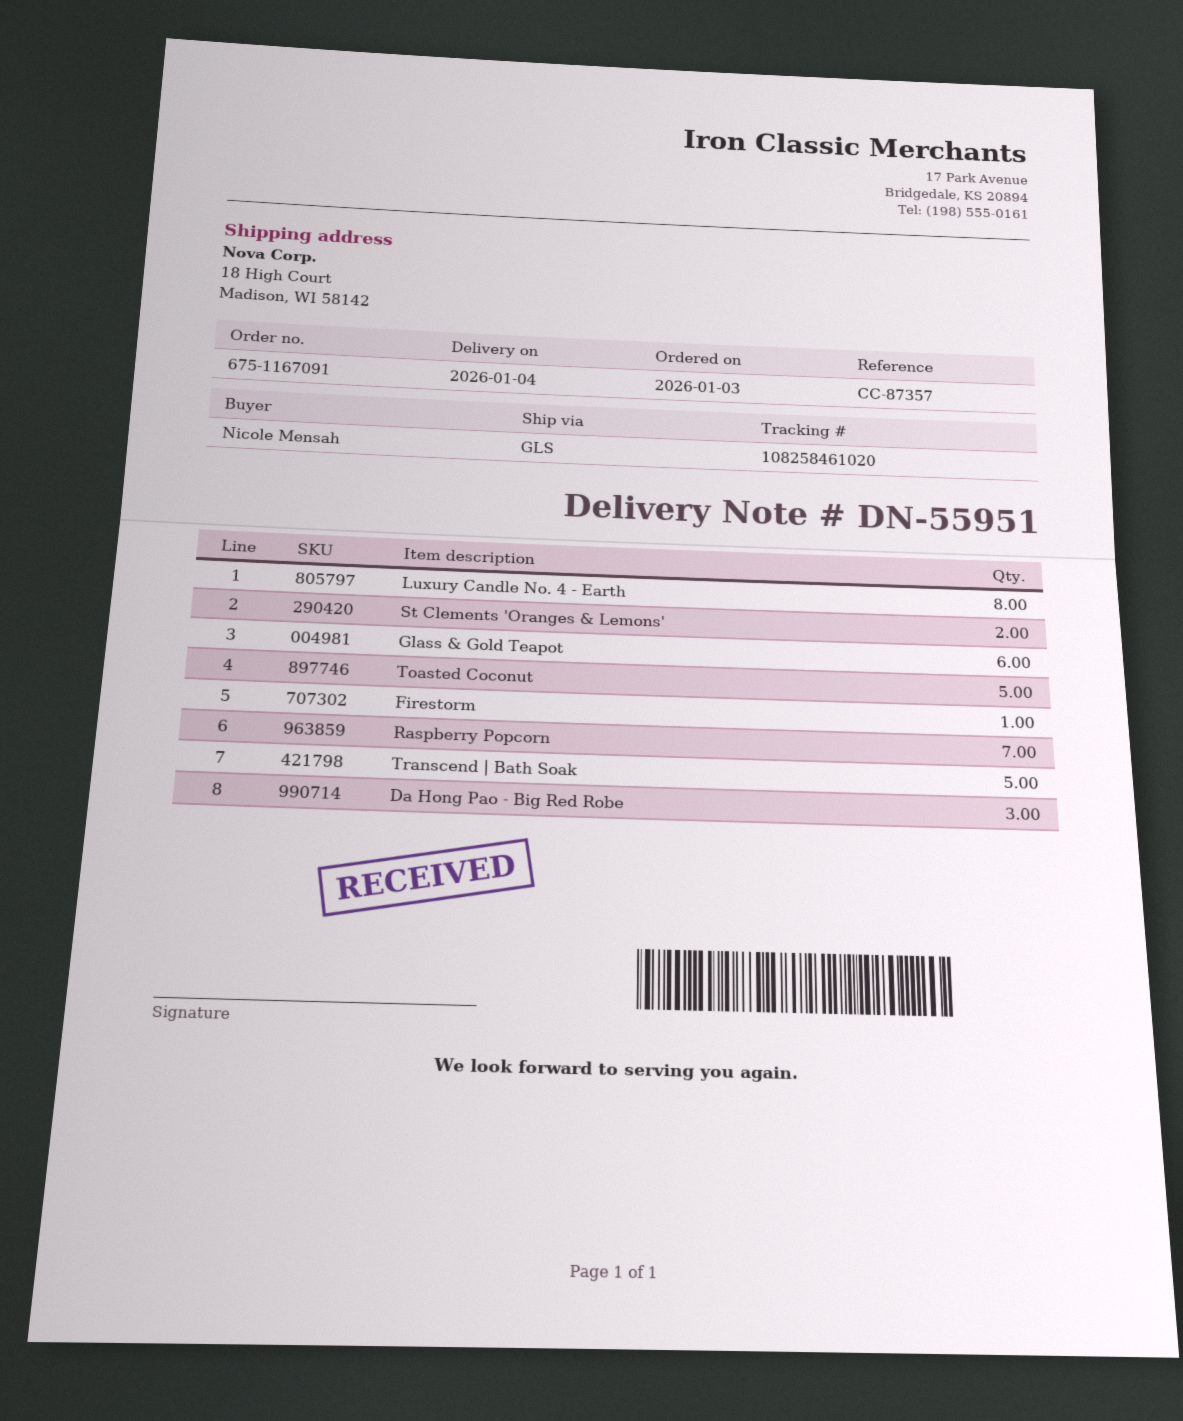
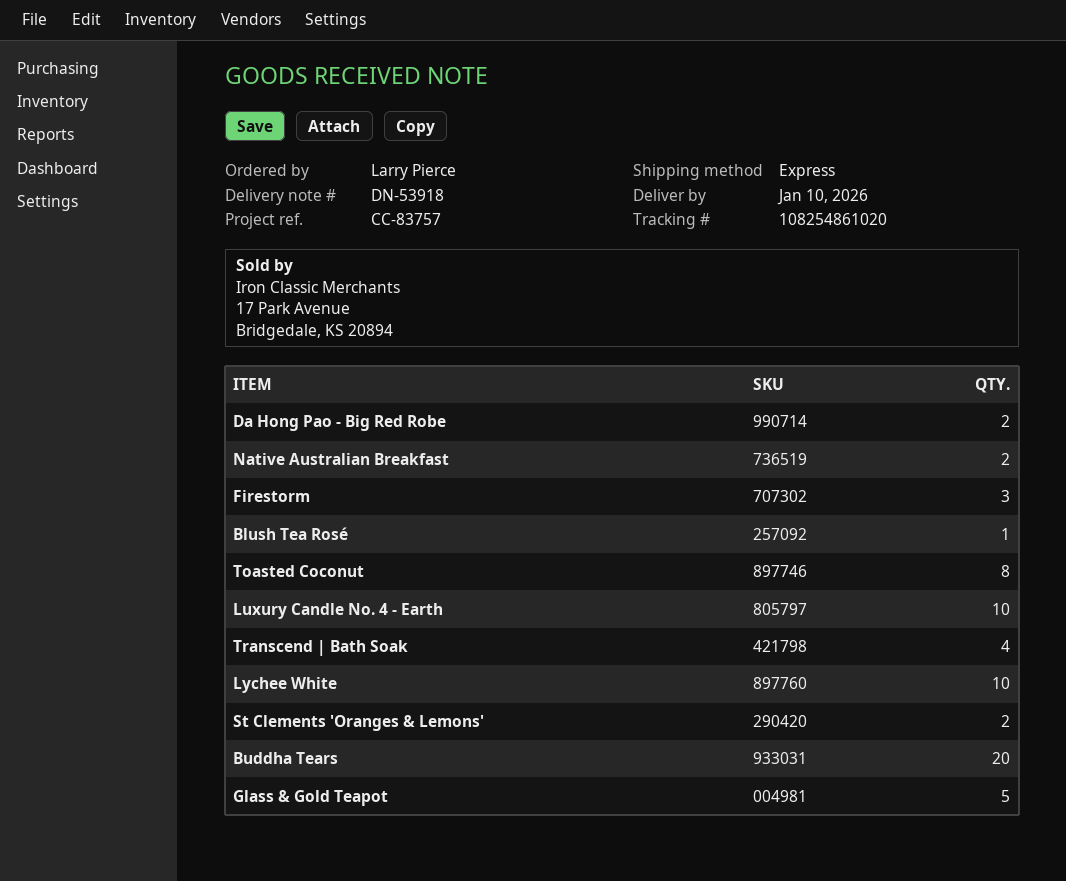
delivery note number: DN-55951 -> DN-53918
delivery date: 2026-01-04 -> 2026-01-10
reference: CC-87357 -> CC-83757
ordered by: Nicole Mensah -> Larry Pierce
shipping method: GLS -> express
tracking number: 108258461020 -> 108254861020
Luxury Candle No. 4 - Earth: 8 -> 10
Glass & Gold Teapot: 6 -> 5
Toasted Coconut: 5 -> 8
Firestorm: 1 -> 3
Raspberry Popcorn: 7 -> none
Transcend | Bath Soak: 5 -> 4
Da Hong Pao - Big Red Robe: 3 -> 2
Native Australian Breakfast: none -> 2
Blush Tea Rosé: none -> 1
Lychee White: none -> 10
Buddha Tears: none -> 20

